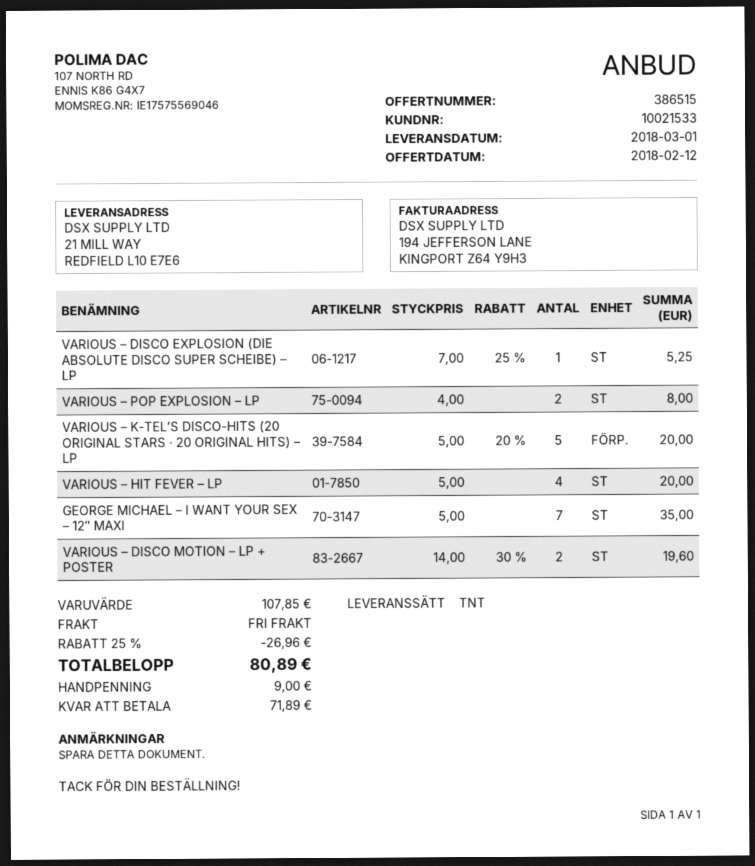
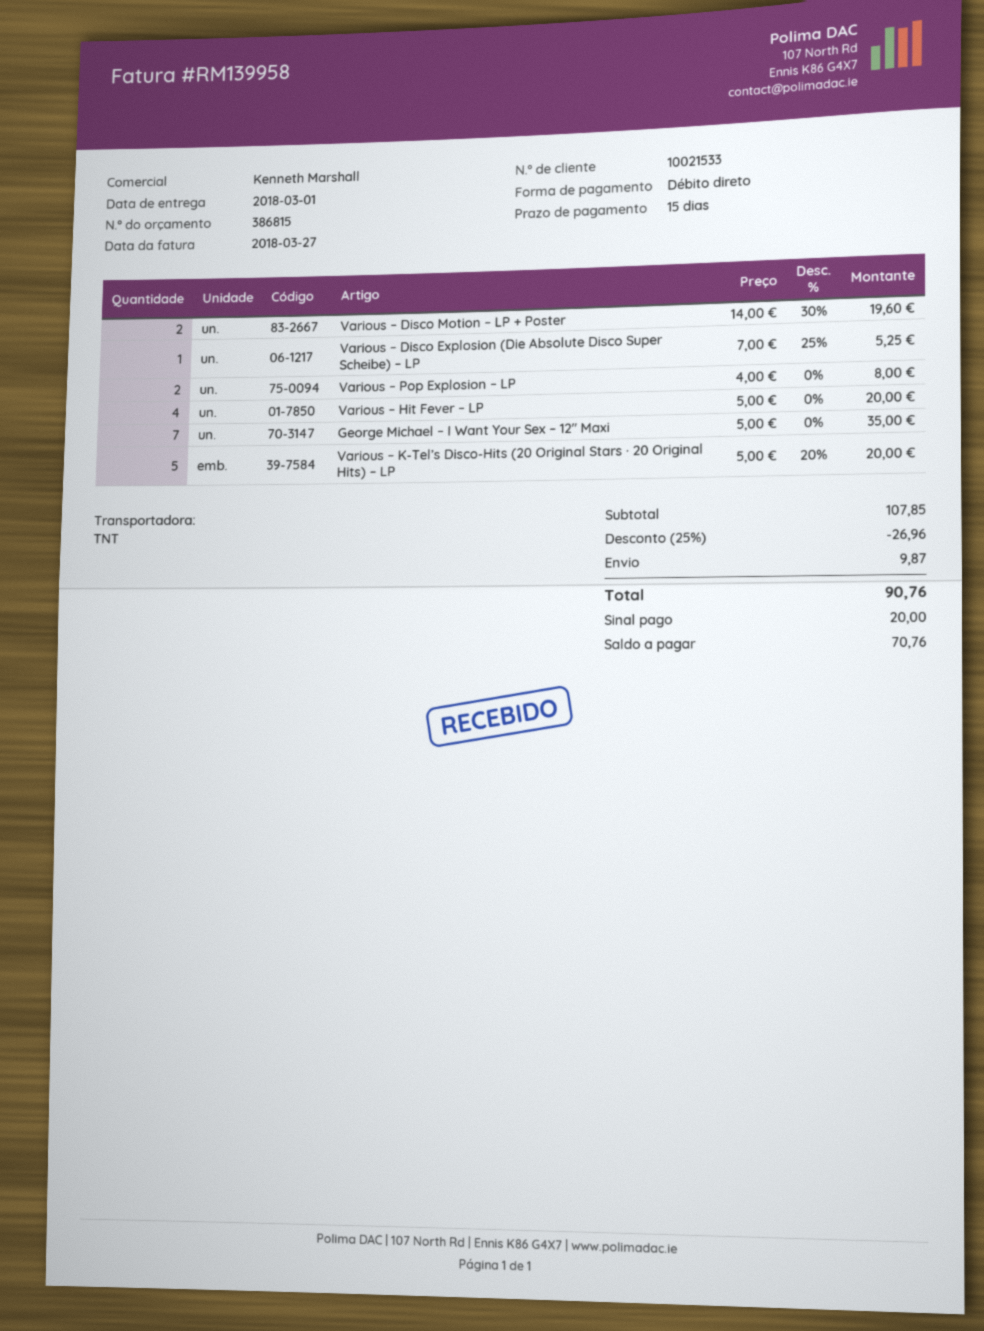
quote number: 386515 -> 386815
shipping: 0.00 -> 9.87
total: 80.89 -> 90.76
deposit: 9.00 -> 20.00
balance: 71.89 -> 70.76

